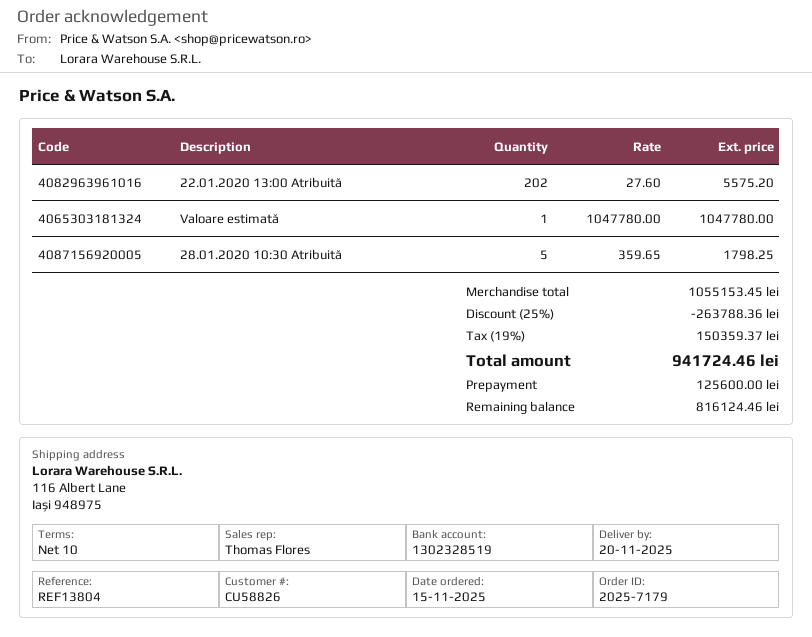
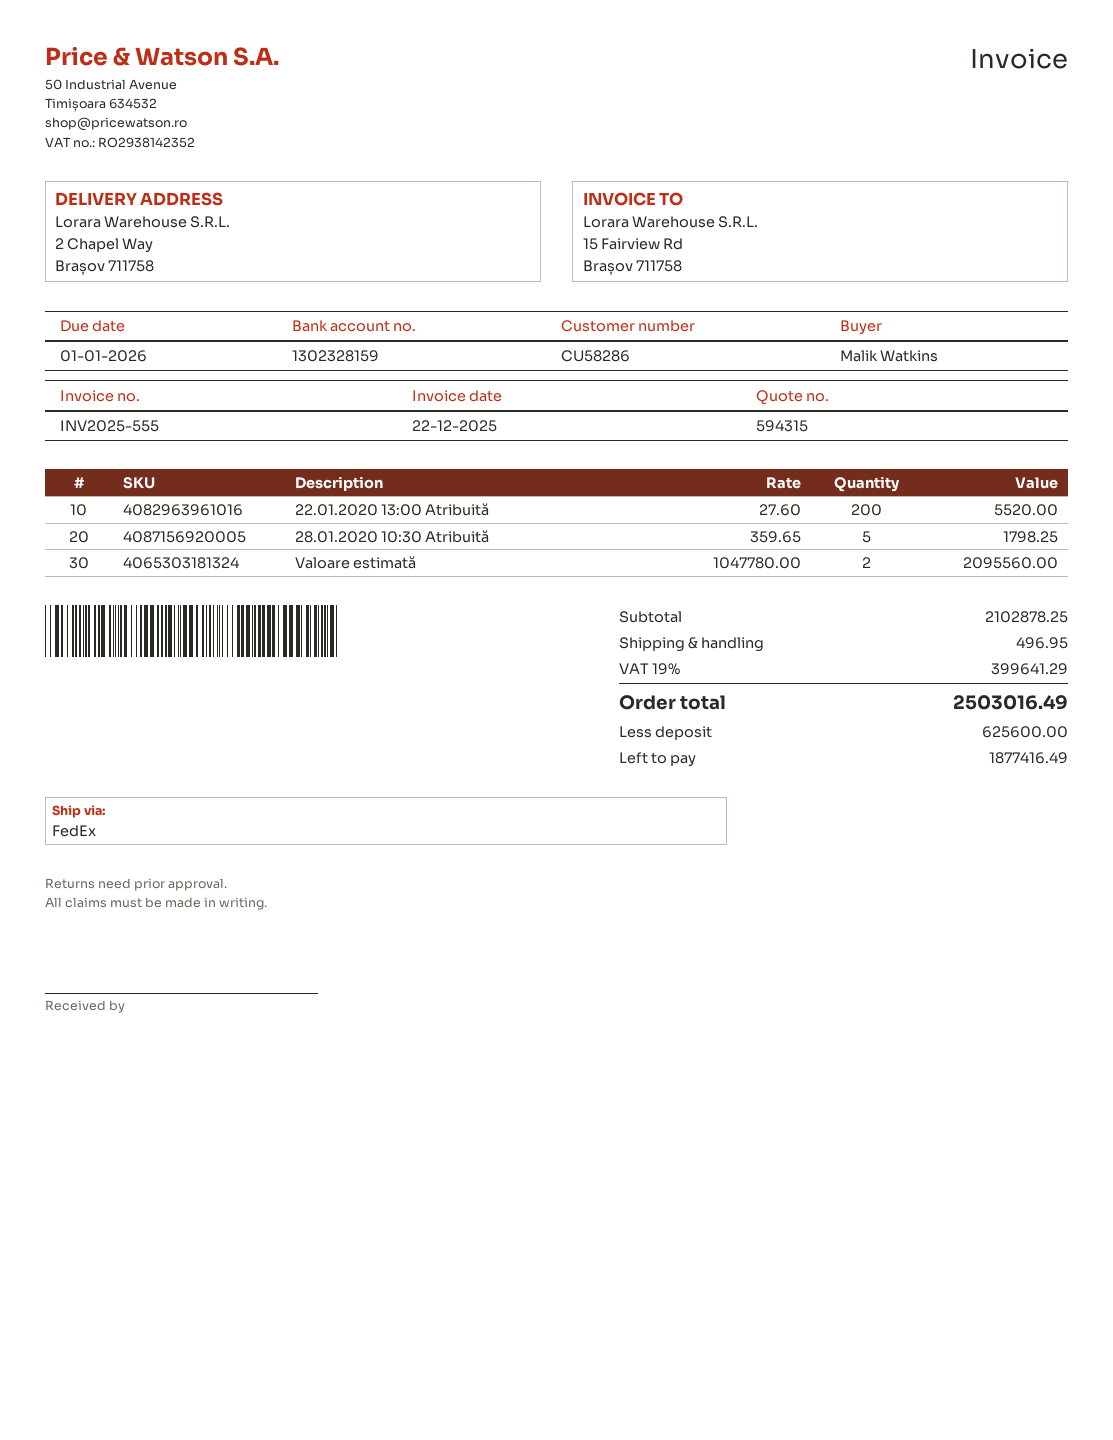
customer number: CU58826 -> CU58286
bank account: 1302328519 -> 1302328159
ship to: 116 Albert Lane, Iași 948975 -> 2 Chapel Way, Brașov 711758
22.01.2020 13:00 Atribuită: 202 x 27.60 = 5575.20 -> 200 x 27.60 = 5520.00
Valoare estimată: 1 x 1047780.00 = 1047780.00 -> 2 x 1047780.00 = 2095560.00
subtotal: 1055153.45 -> 2102878.25
discount: 25% = 263788.36 -> none
shipping: none -> 496.95
tax: 19% = 150359.37 -> 19% = 399641.29
total: 941724.46 -> 2503016.49
deposit: 125600.00 -> 625600.00
balance: 816124.46 -> 1877416.49

